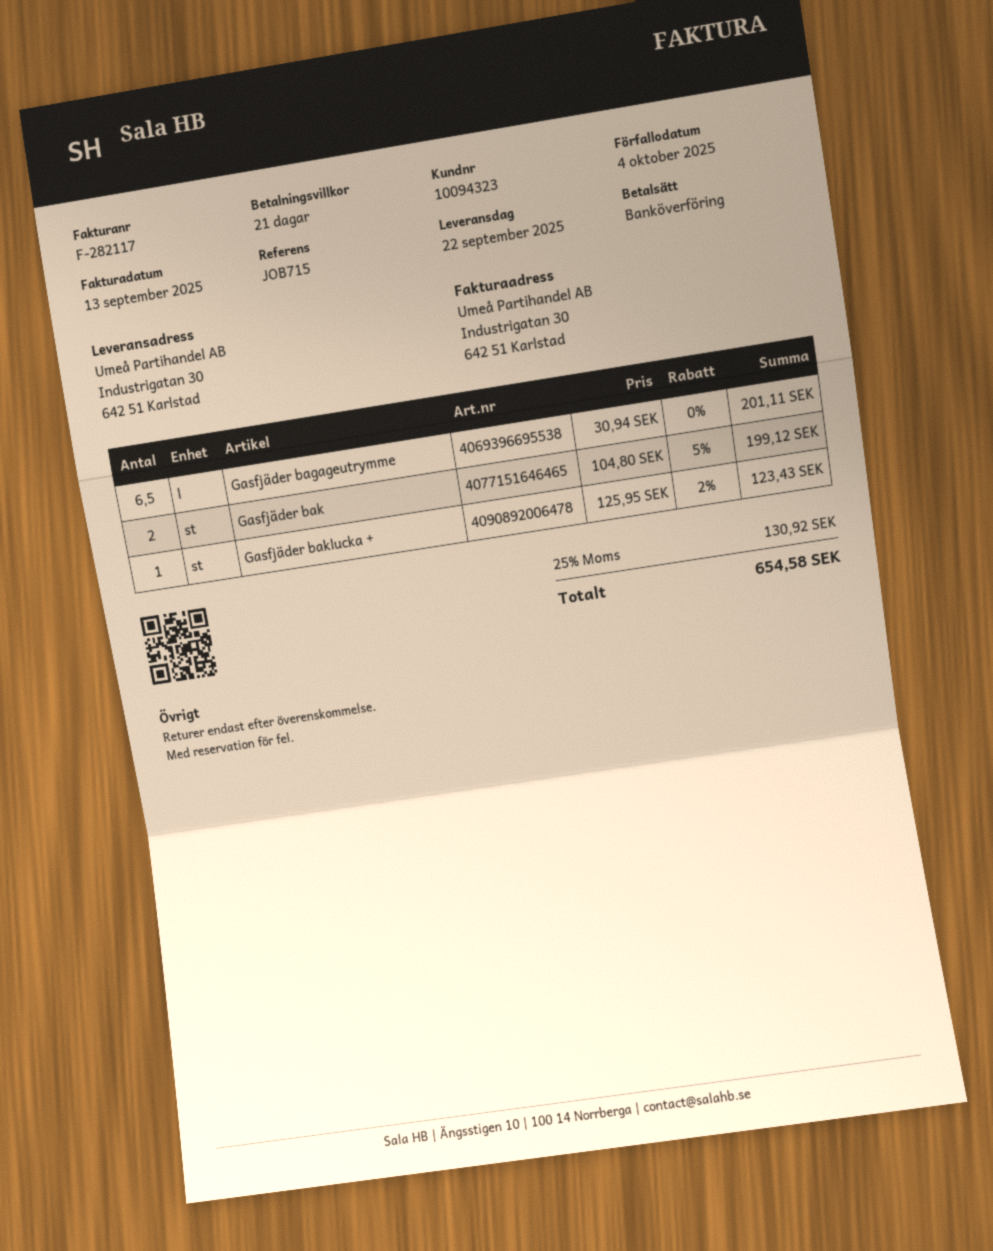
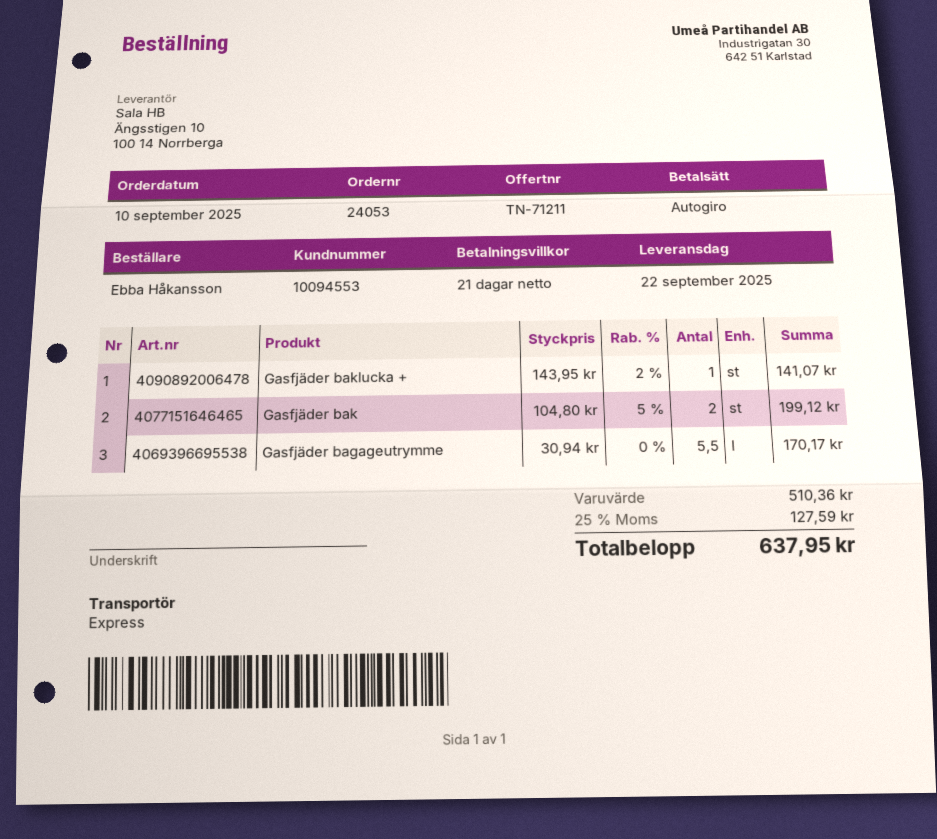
customer number: 10094323 -> 10094553
payment method: bank transfer -> direct debit
Gasfjäder bagageutrymme: 6.5 x 30.94 = 201.11 -> 5.5 x 30.94 = 170.17
Gasfjäder baklucka +: 1 x 125.95 - 2% = 123.43 -> 1 x 143.95 - 2% = 141.07
tax: 25% = 130.92 -> 25% = 127.59
total: 654.58 -> 637.95

